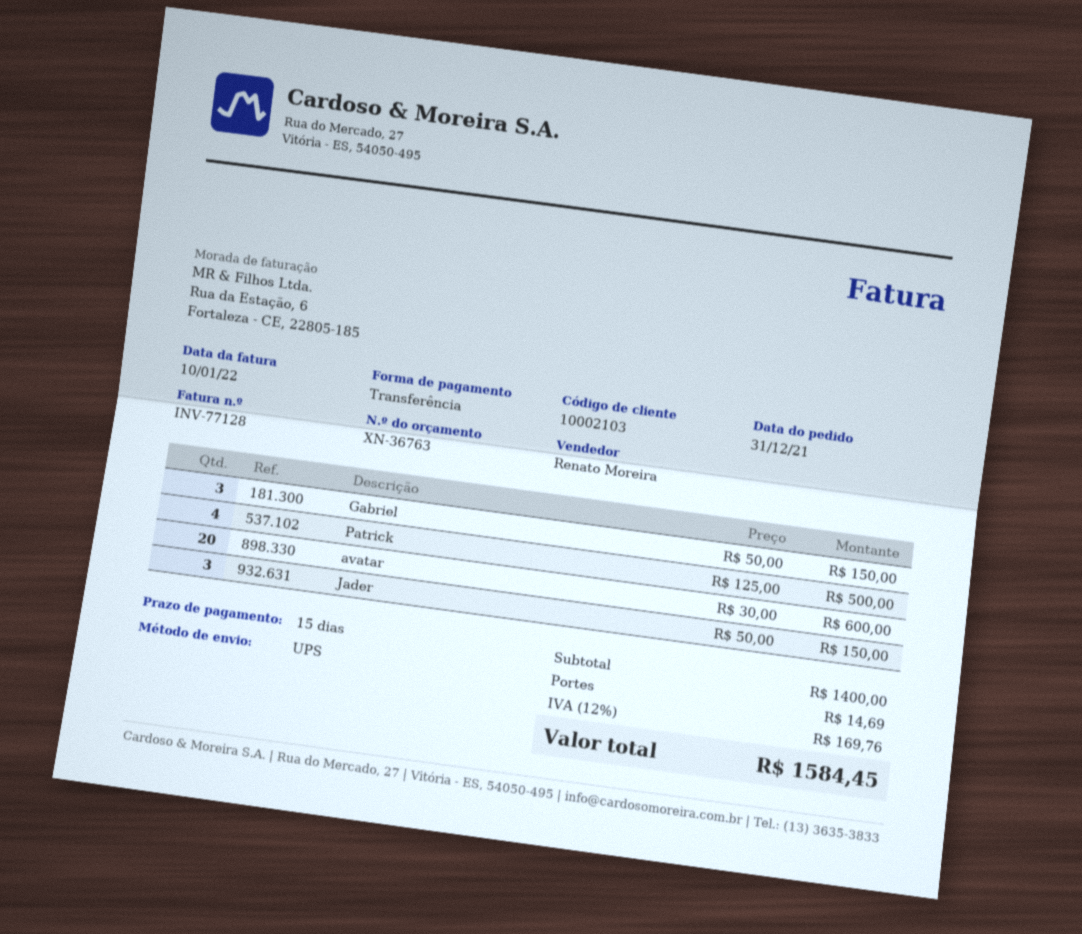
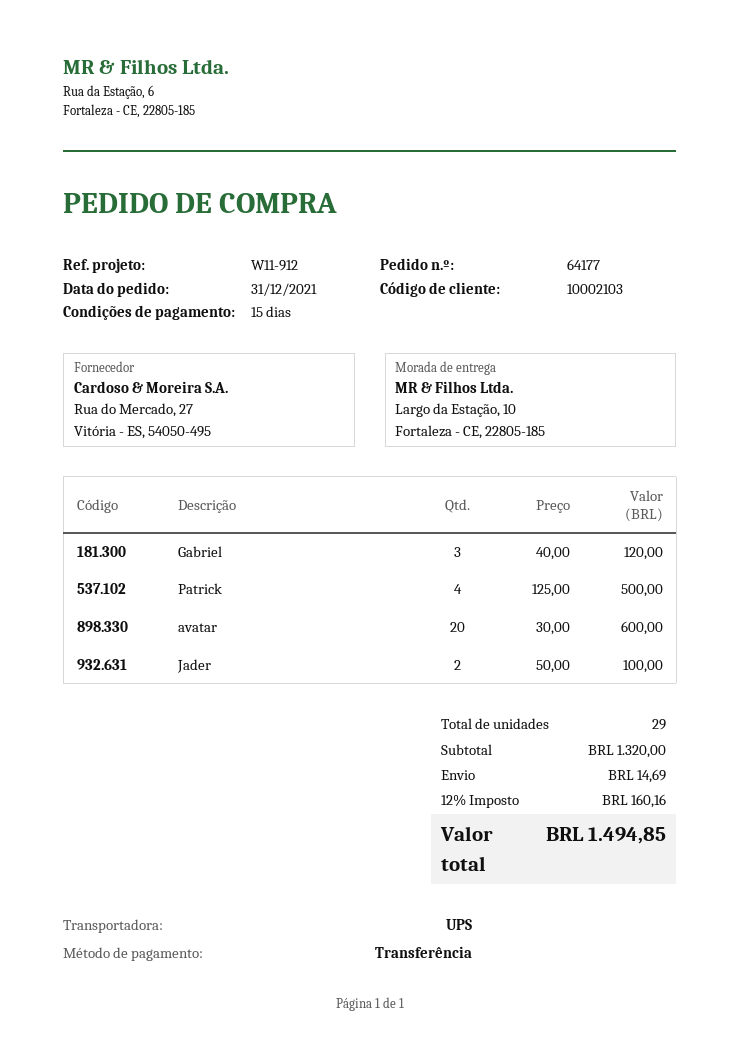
Gabriel: 3 x 50.00 = 150.00 -> 3 x 40.00 = 120.00
Jader: 3 x 50.00 = 150.00 -> 2 x 50.00 = 100.00
subtotal: 1400.00 -> 1320.00
tax: 12% = 169.76 -> 12% = 160.16
total: 1584.45 -> 1494.85

